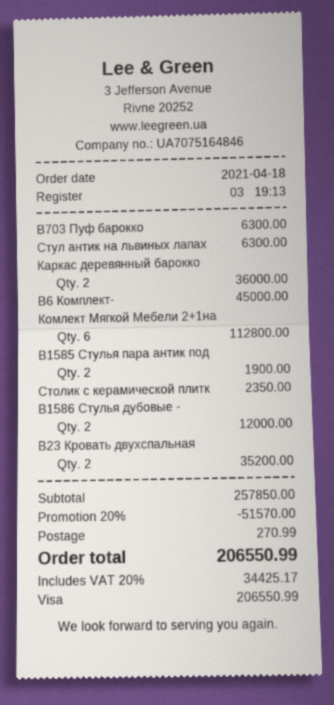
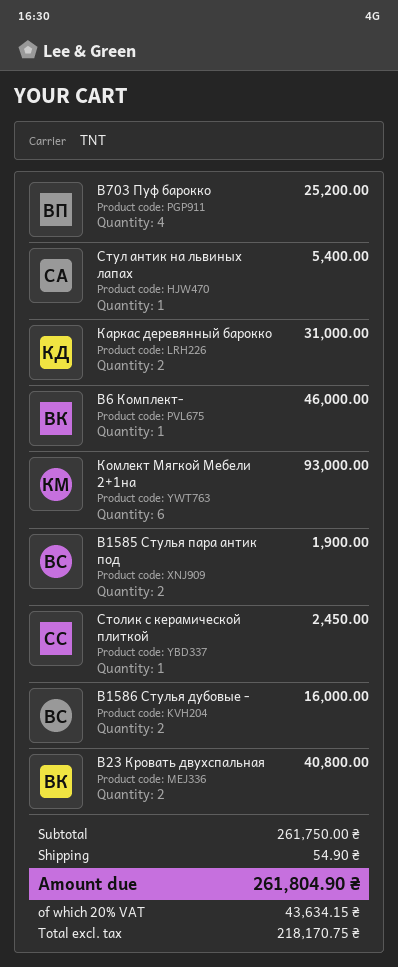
В703 Пуф барокко: 1 for 6300.00 -> 4 for 25200.00
Стул антик на львиных лапах: 1 for 6300.00 -> 1 for 5400.00
Каркас деревянный барокко: 2 for 36000.00 -> 2 for 31000.00
В6 Комплект-: 1 for 45000.00 -> 1 for 46000.00
Комлект Мягкой Мебели 2+1на: 6 for 112800.00 -> 6 for 93000.00
Столик с керамической плитк: 1 for 2350.00 -> 1 for 2450.00
В1586 Стулья дубовые -: 2 for 12000.00 -> 2 for 16000.00
В23 Кровать двухспальная: 2 for 35200.00 -> 2 for 40800.00
subtotal: 257850.00 -> 261750.00
discount: 20% = 51570.00 -> none
shipping: 270.99 -> 54.90
tax: 20% = 34425.17 -> 20% = 43634.15
total: 206550.99 -> 261804.90

